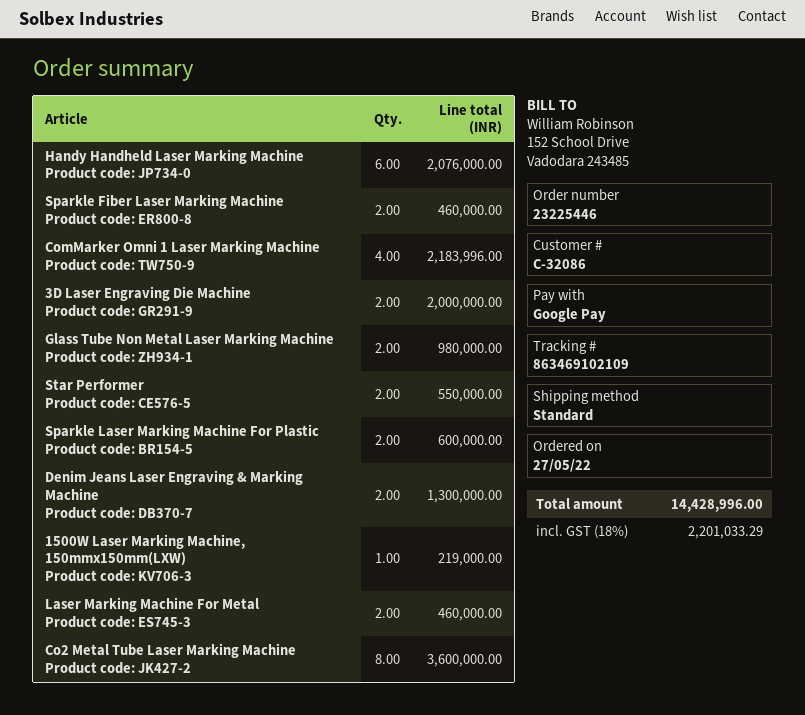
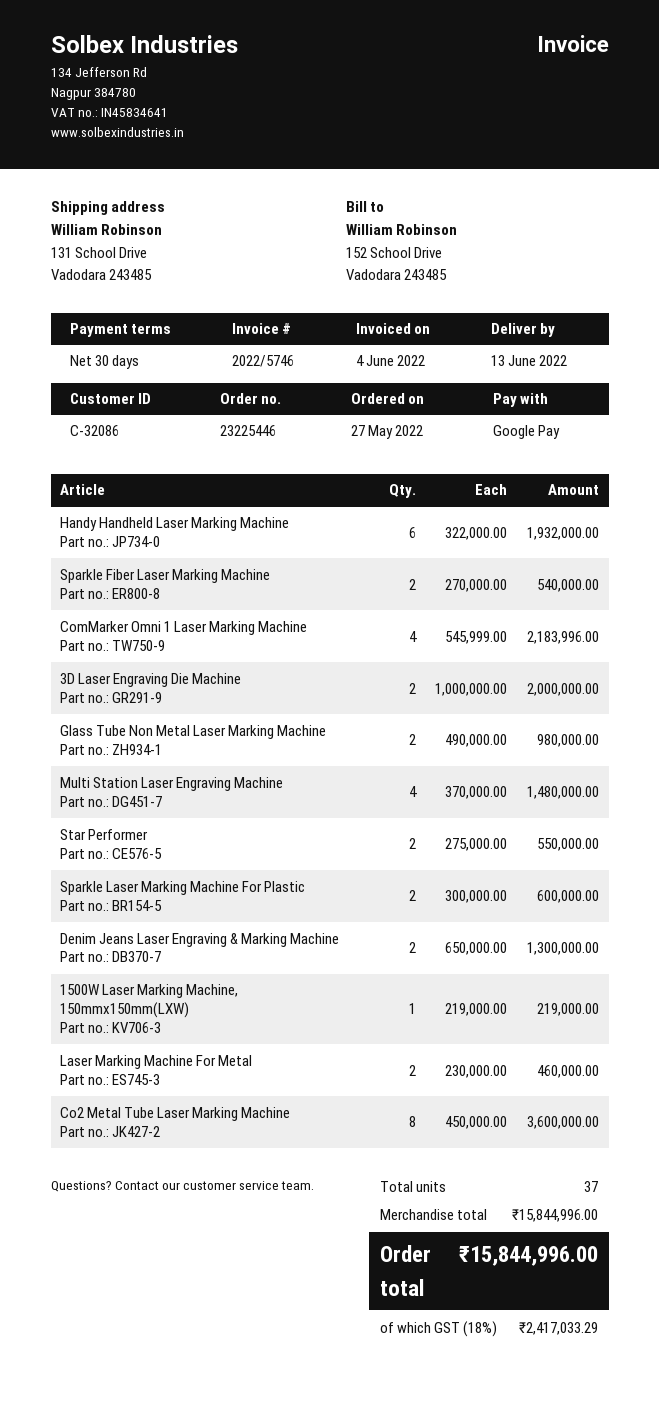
Handy Handheld Laser Marking Machine: 6 for 2076000.00 -> 6 for 1932000.00
Sparkle Fiber Laser Marking Machine: 2 for 460000.00 -> 2 for 540000.00
Multi Station Laser Engraving Machine: none -> 4 for 1480000.00
tax: 18% = 2201033.29 -> 18% = 2417033.29
total: 14428996.00 -> 15844996.00

